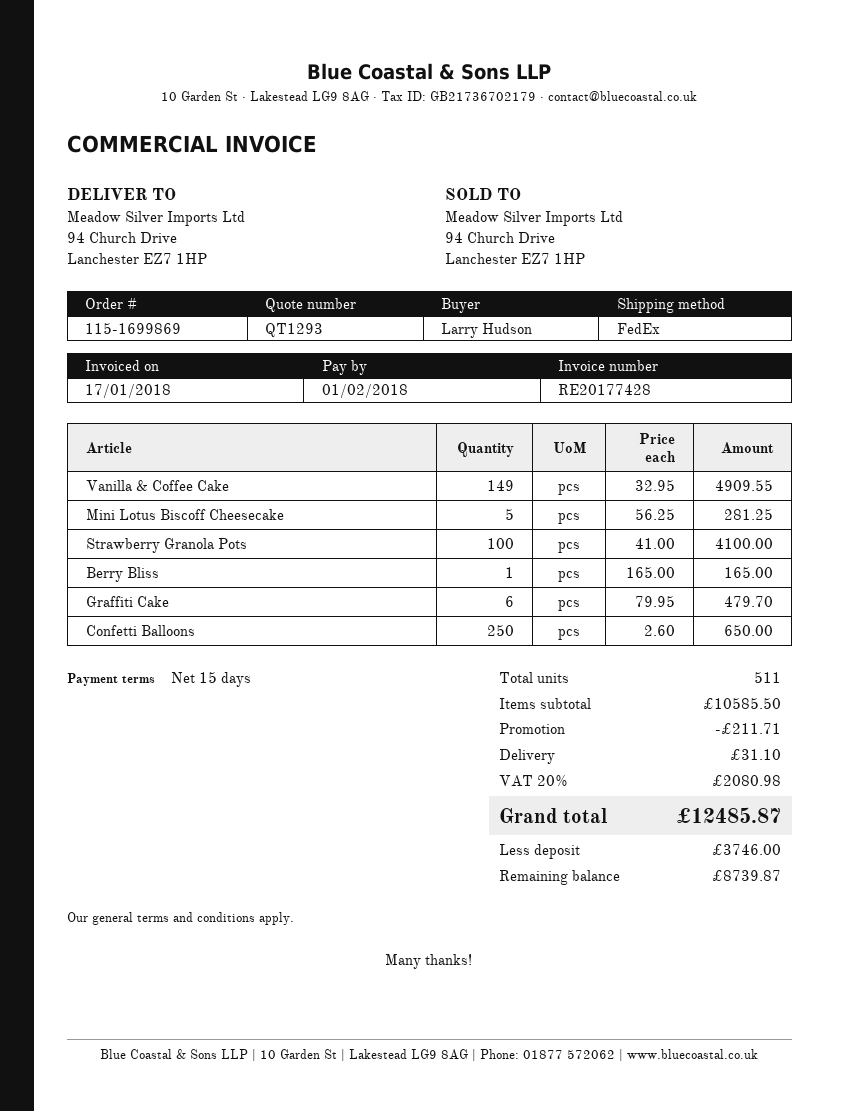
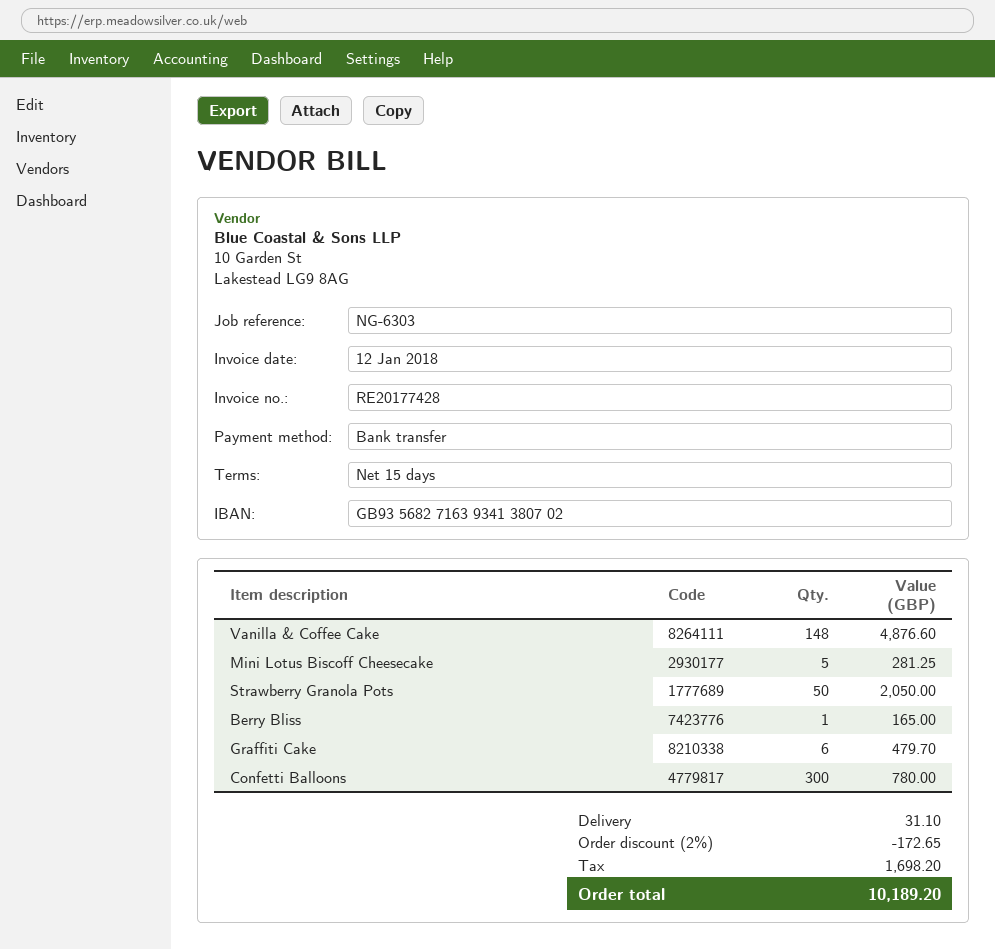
invoice date: 2018-01-17 -> 2018-01-12
Vanilla & Coffee Cake: 149 for 4909.55 -> 148 for 4876.60
Strawberry Granola Pots: 100 for 4100.00 -> 50 for 2050.00
Confetti Balloons: 250 for 650.00 -> 300 for 780.00
discount: 211.71 -> 172.65
tax: 2080.98 -> 1698.20
total: 12485.87 -> 10189.20

